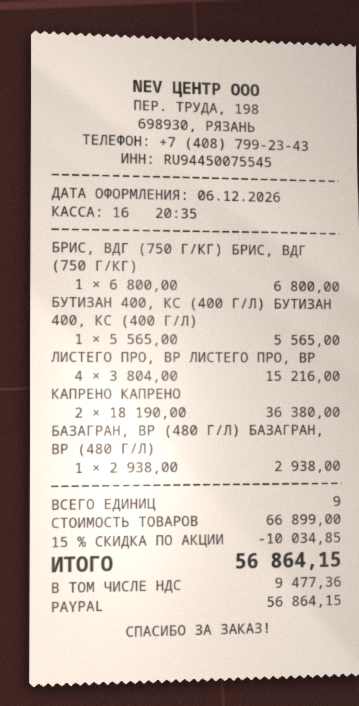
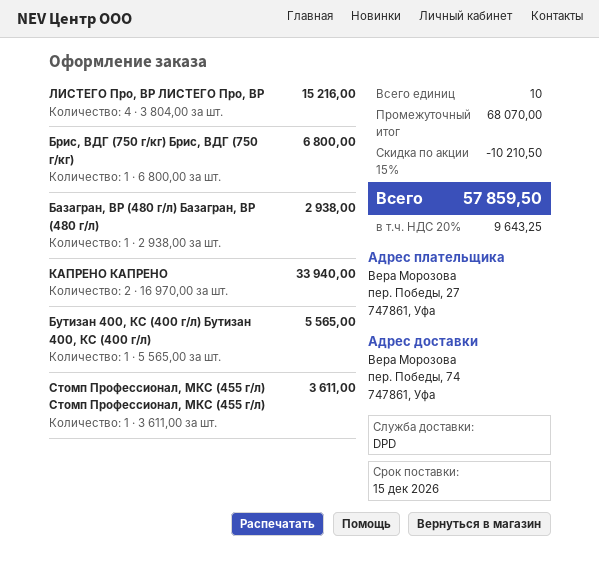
КАПРЕНО КАПРЕНО: 2 x 18190.00 = 36380.00 -> 2 x 16970.00 = 33940.00
Стомп Профессионал, МКС (455 г/л) Стомп Профессионал, МКС (455 г/л): none -> 1 x 3611.00 = 3611.00
total quantity: 9 -> 10
subtotal: 66899.00 -> 68070.00
discount: 15% = 10034.85 -> 15% = 10210.50
tax: 9477.36 -> 9643.25
total: 56864.15 -> 57859.50

